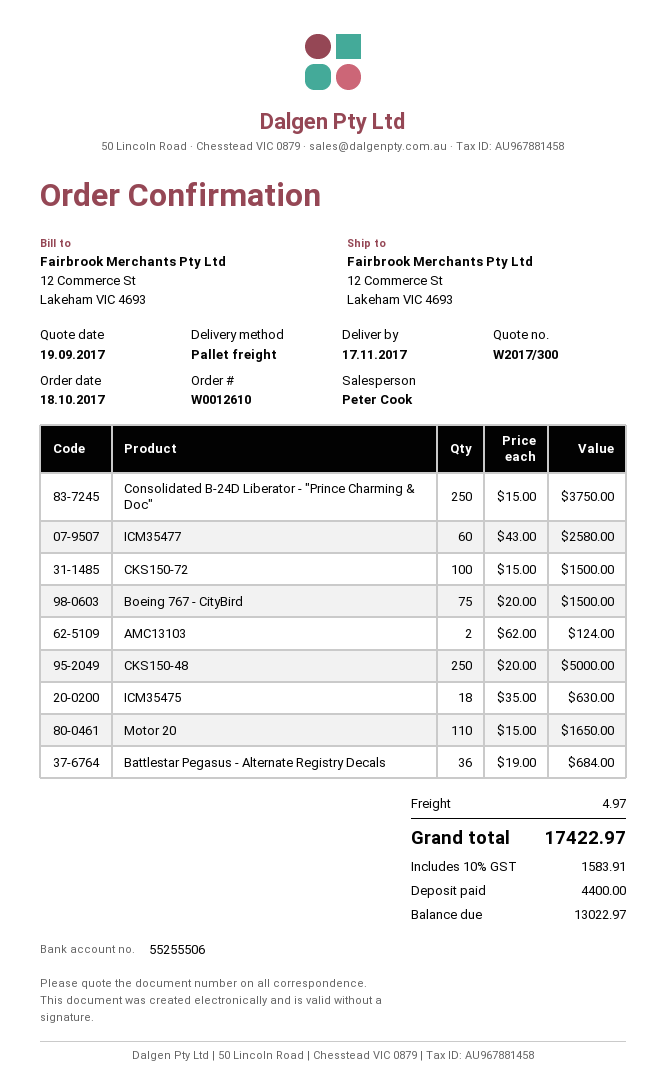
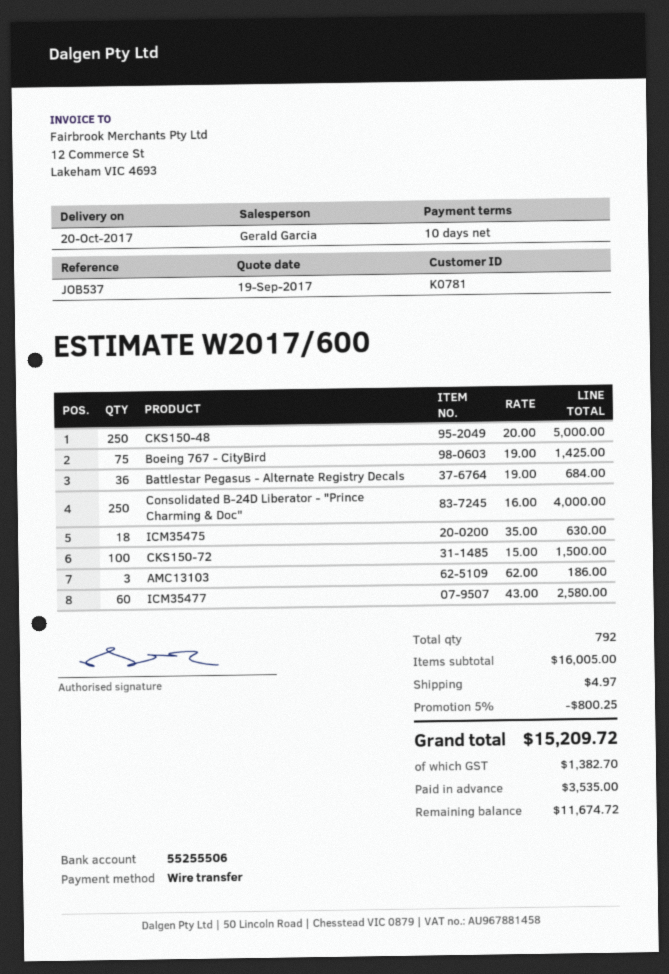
quote number: W2017/300 -> W2017/600
delivery date: 2017-11-17 -> 2017-10-20
sales rep: Peter Cook -> Gerald Garcia
Consolidated B-24D Liberator - "Prince Charming & Doc": 250 x 15.00 = 3750.00 -> 250 x 16.00 = 4000.00
Boeing 767 - CityBird: 75 x 20.00 = 1500.00 -> 75 x 19.00 = 1425.00
AMC13103: 2 x 62.00 = 124.00 -> 3 x 62.00 = 186.00
Motor 20: 110 x 15.00 = 1650.00 -> none
discount: none -> 5% = 800.25
tax: 1583.91 -> 1382.70
total: 17422.97 -> 15209.72
deposit: 4400.00 -> 3535.00
balance: 13022.97 -> 11674.72

